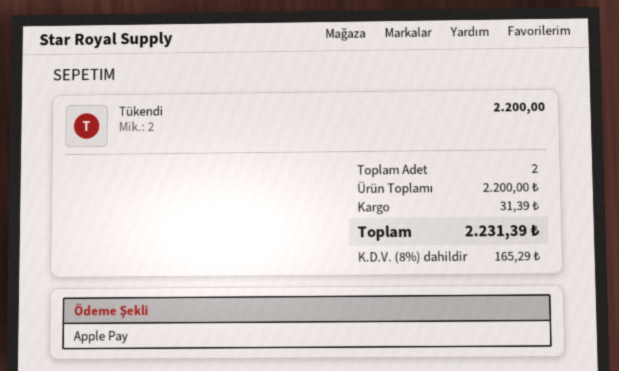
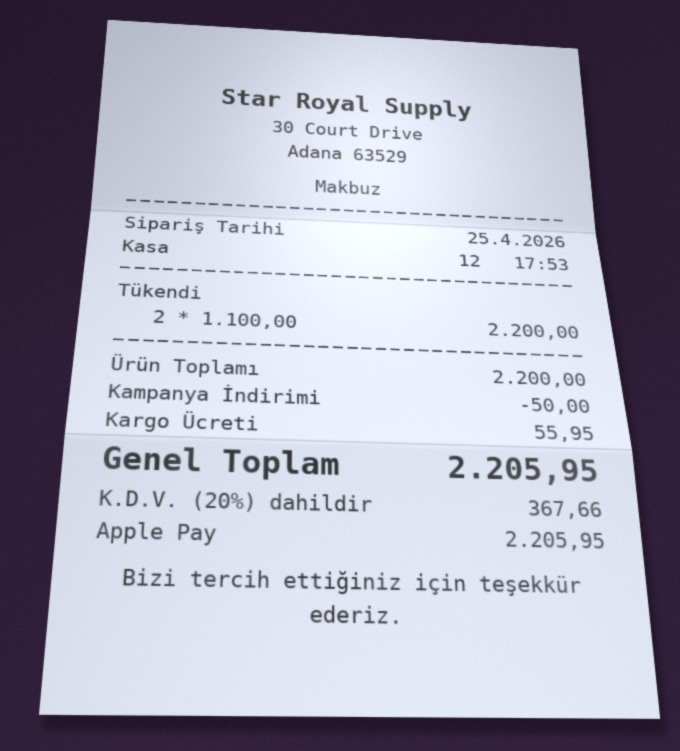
discount: none -> 50.00
shipping: 31.39 -> 55.95
tax: 8% = 165.29 -> 20% = 367.66
total: 2231.39 -> 2205.95

